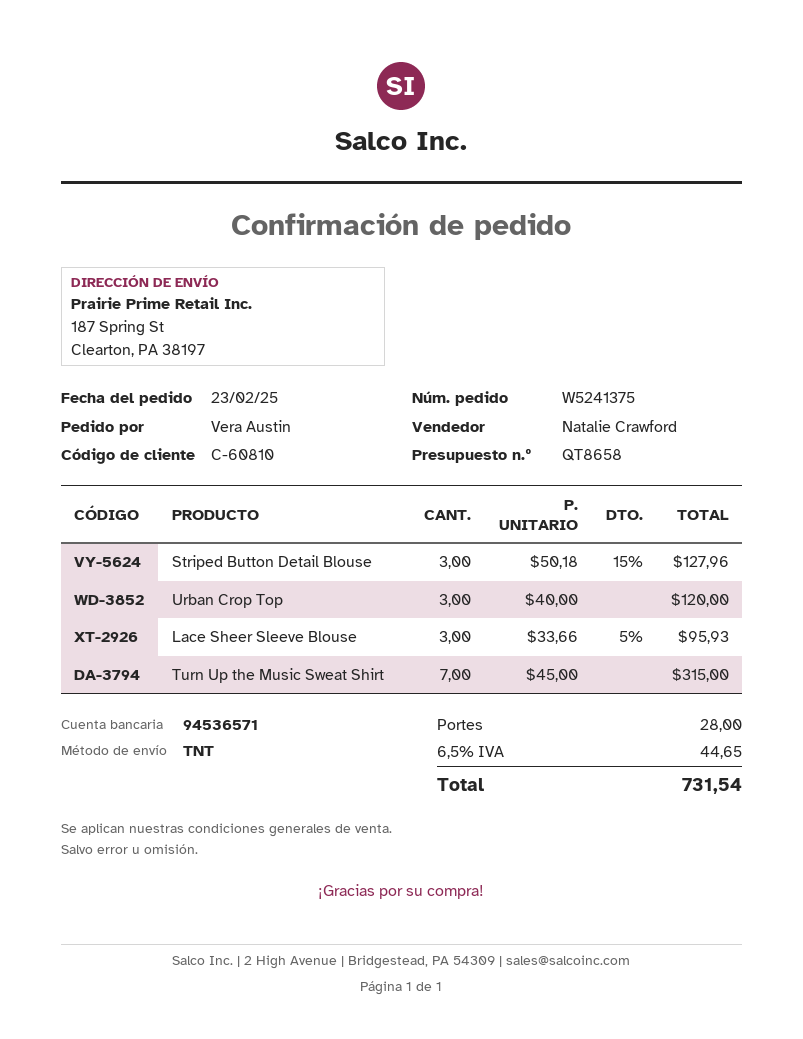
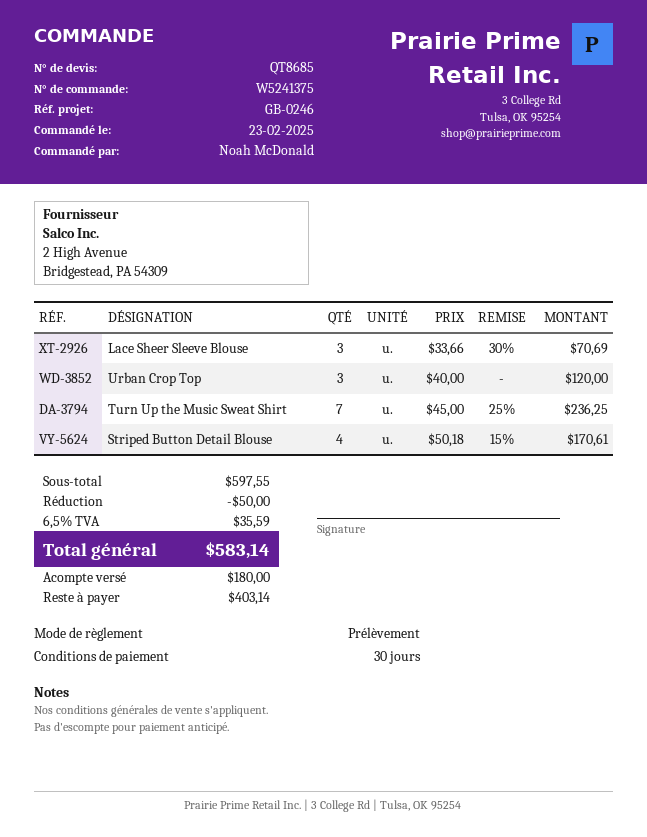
quote number: QT8658 -> QT8685
ordered by: Vera Austin -> Noah McDonald
Striped Button Detail Blouse: 3 x 50.18 - 15% = 127.96 -> 4 x 50.18 - 15% = 170.61
Lace Sheer Sleeve Blouse: 3 x 33.66 - 5% = 95.93 -> 3 x 33.66 - 30% = 70.69
Turn Up the Music Sweat Shirt: 7 x 45.00 = 315.00 -> 7 x 45.00 - 25% = 236.25
discount: none -> 50.00
shipping: 28.00 -> none
tax: 6.5% = 44.65 -> 6.5% = 35.59
total: 731.54 -> 583.14

